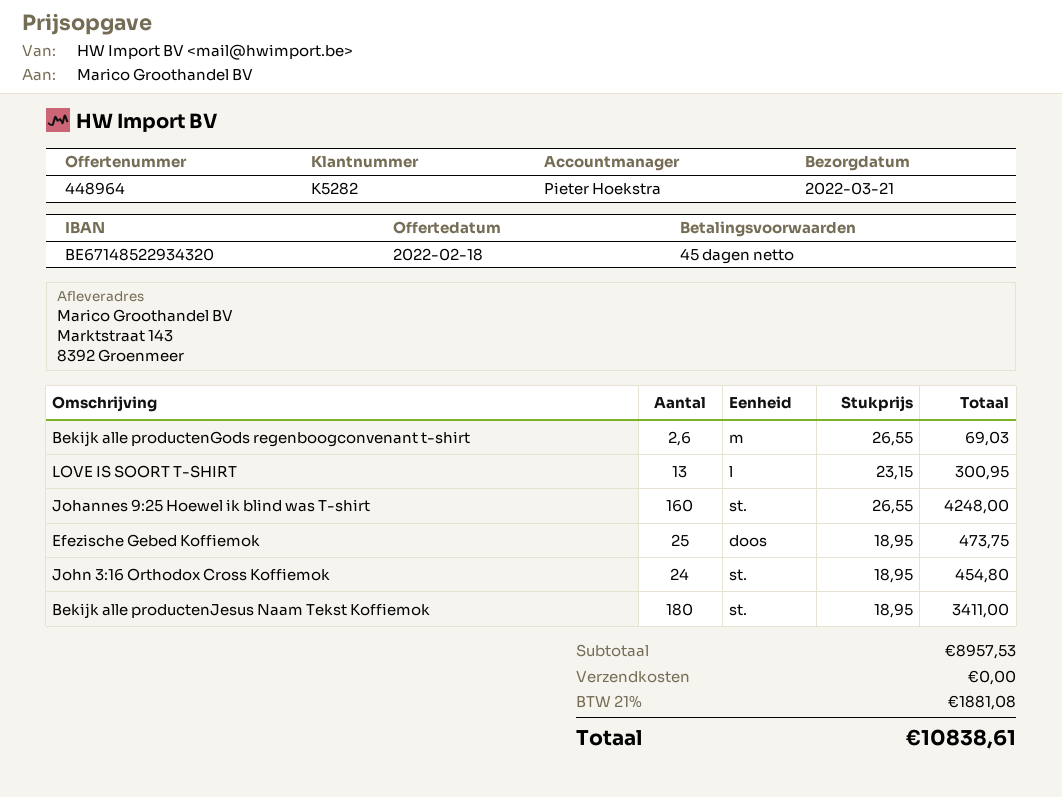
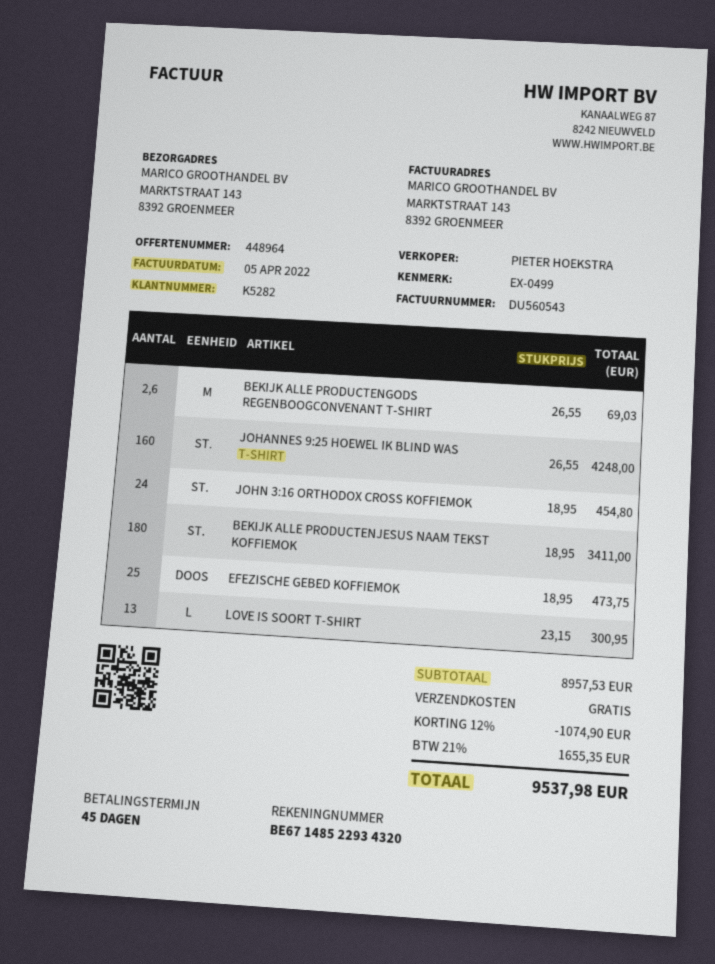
discount: none -> 12% = 1074.90
tax: 21% = 1881.08 -> 21% = 1655.35
total: 10838.61 -> 9537.98

